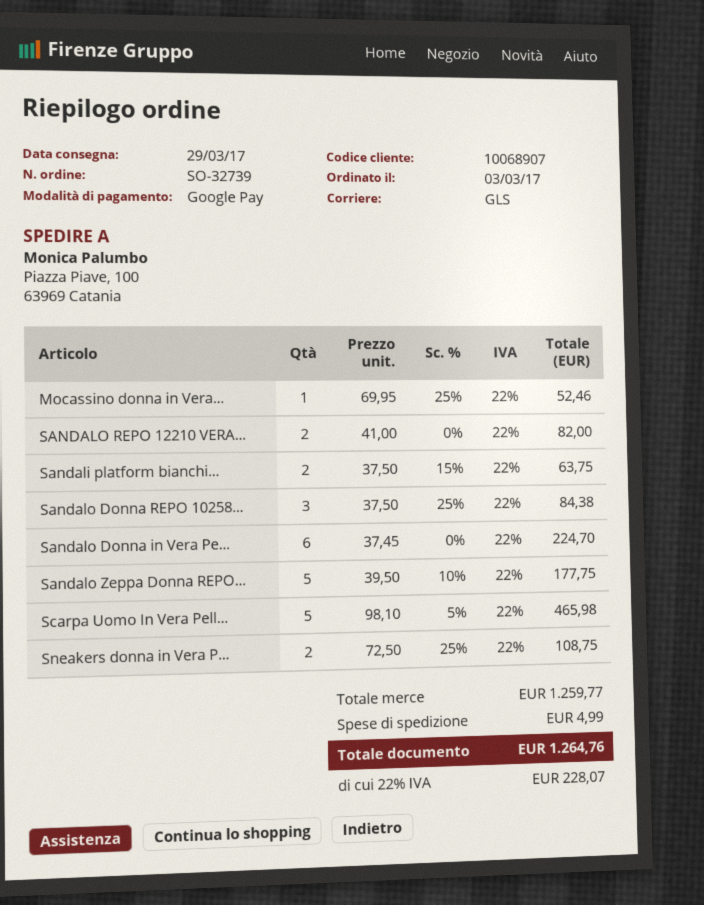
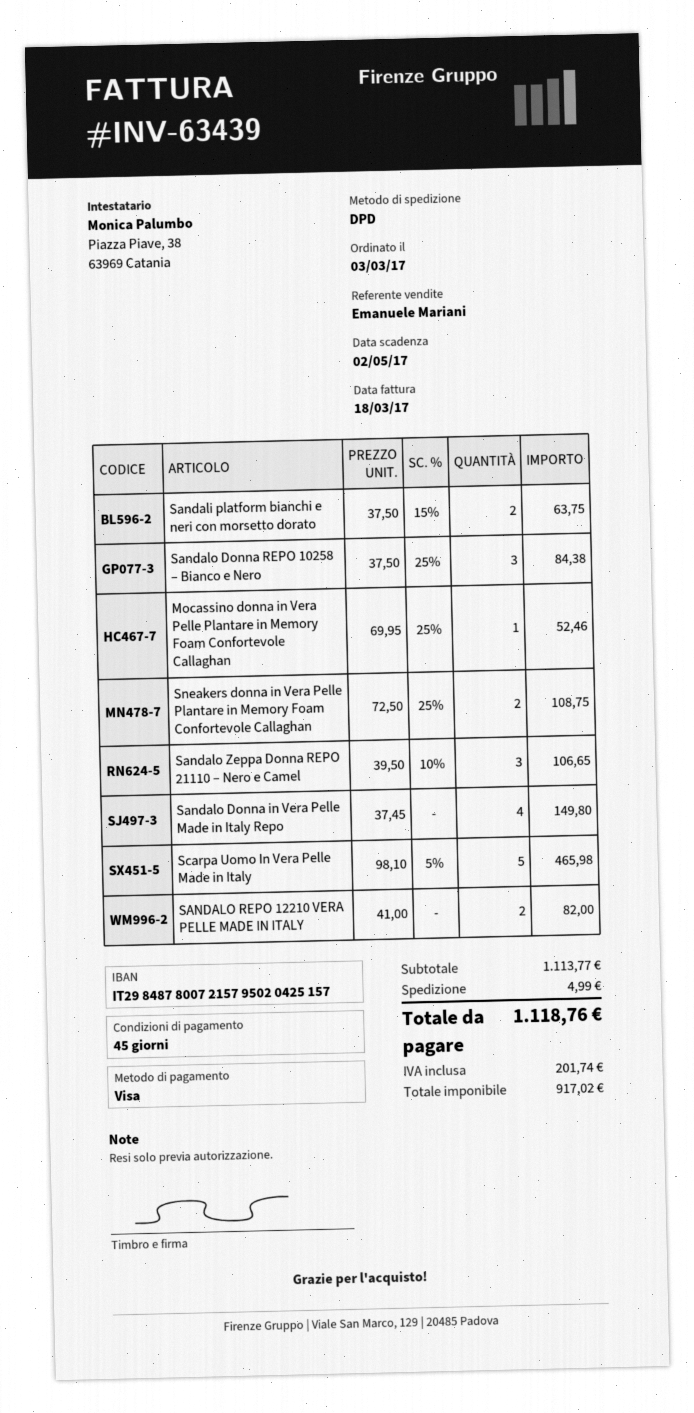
payment method: Google Pay -> Visa
shipping method: GLS -> DPD
Sandalo Donna in Vera Pe...: 6 x 37.45 = 224.70 -> 4 x 37.45 = 149.80
Sandalo Zeppa Donna REPO...: 5 x 39.50 - 10% = 177.75 -> 3 x 39.50 - 10% = 106.65
subtotal: 1259.77 -> 1113.77
tax: 228.07 -> 201.74
total: 1264.76 -> 1118.76

